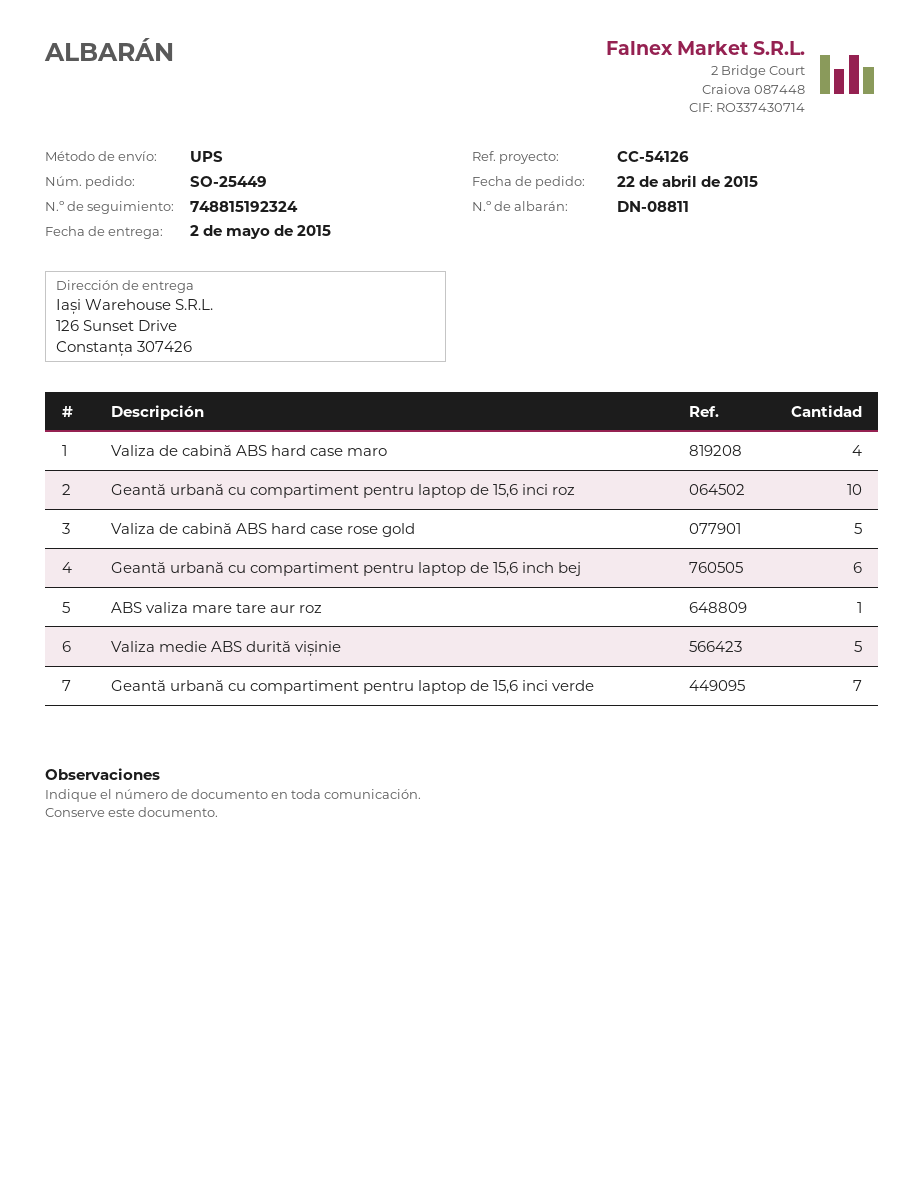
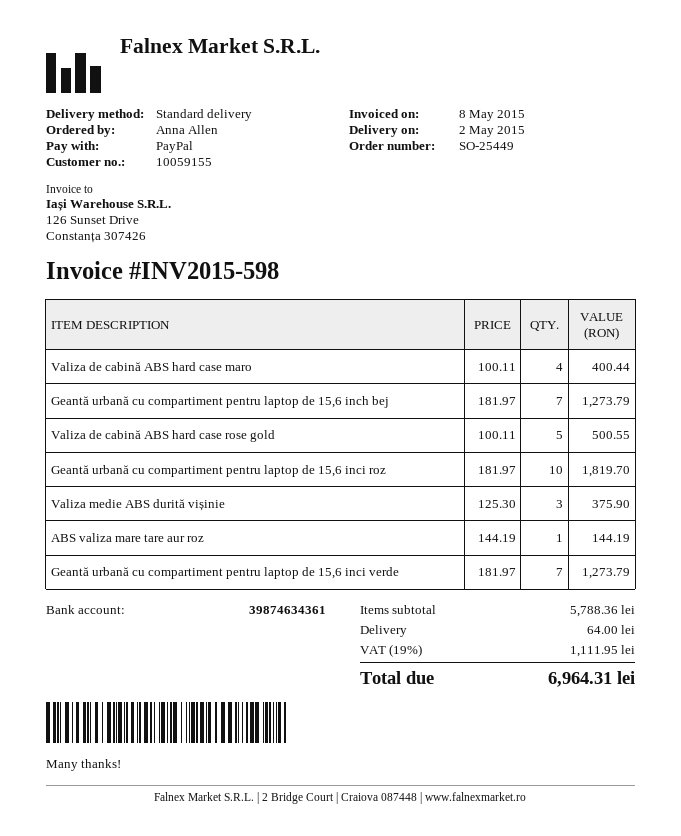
shipping method: UPS -> standard
Geantă urbană cu compartiment pentru laptop de 15,6 inch bej: 6 -> 7
Valiza medie ABS durită vișinie: 5 -> 3

